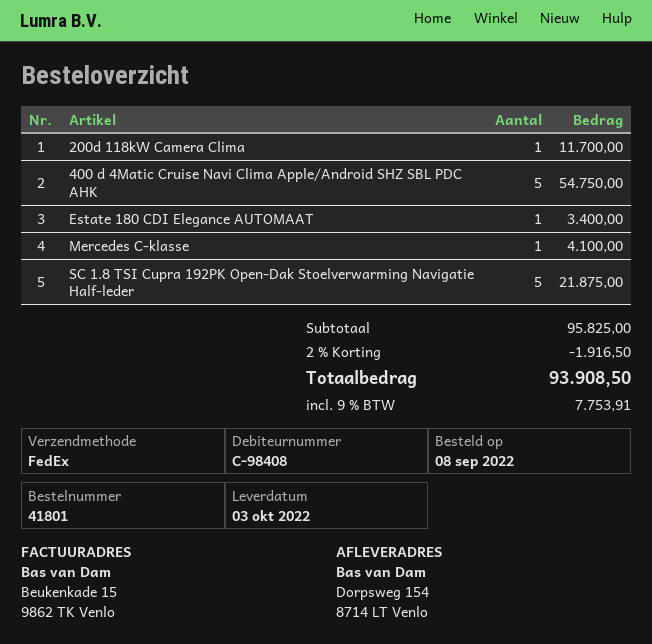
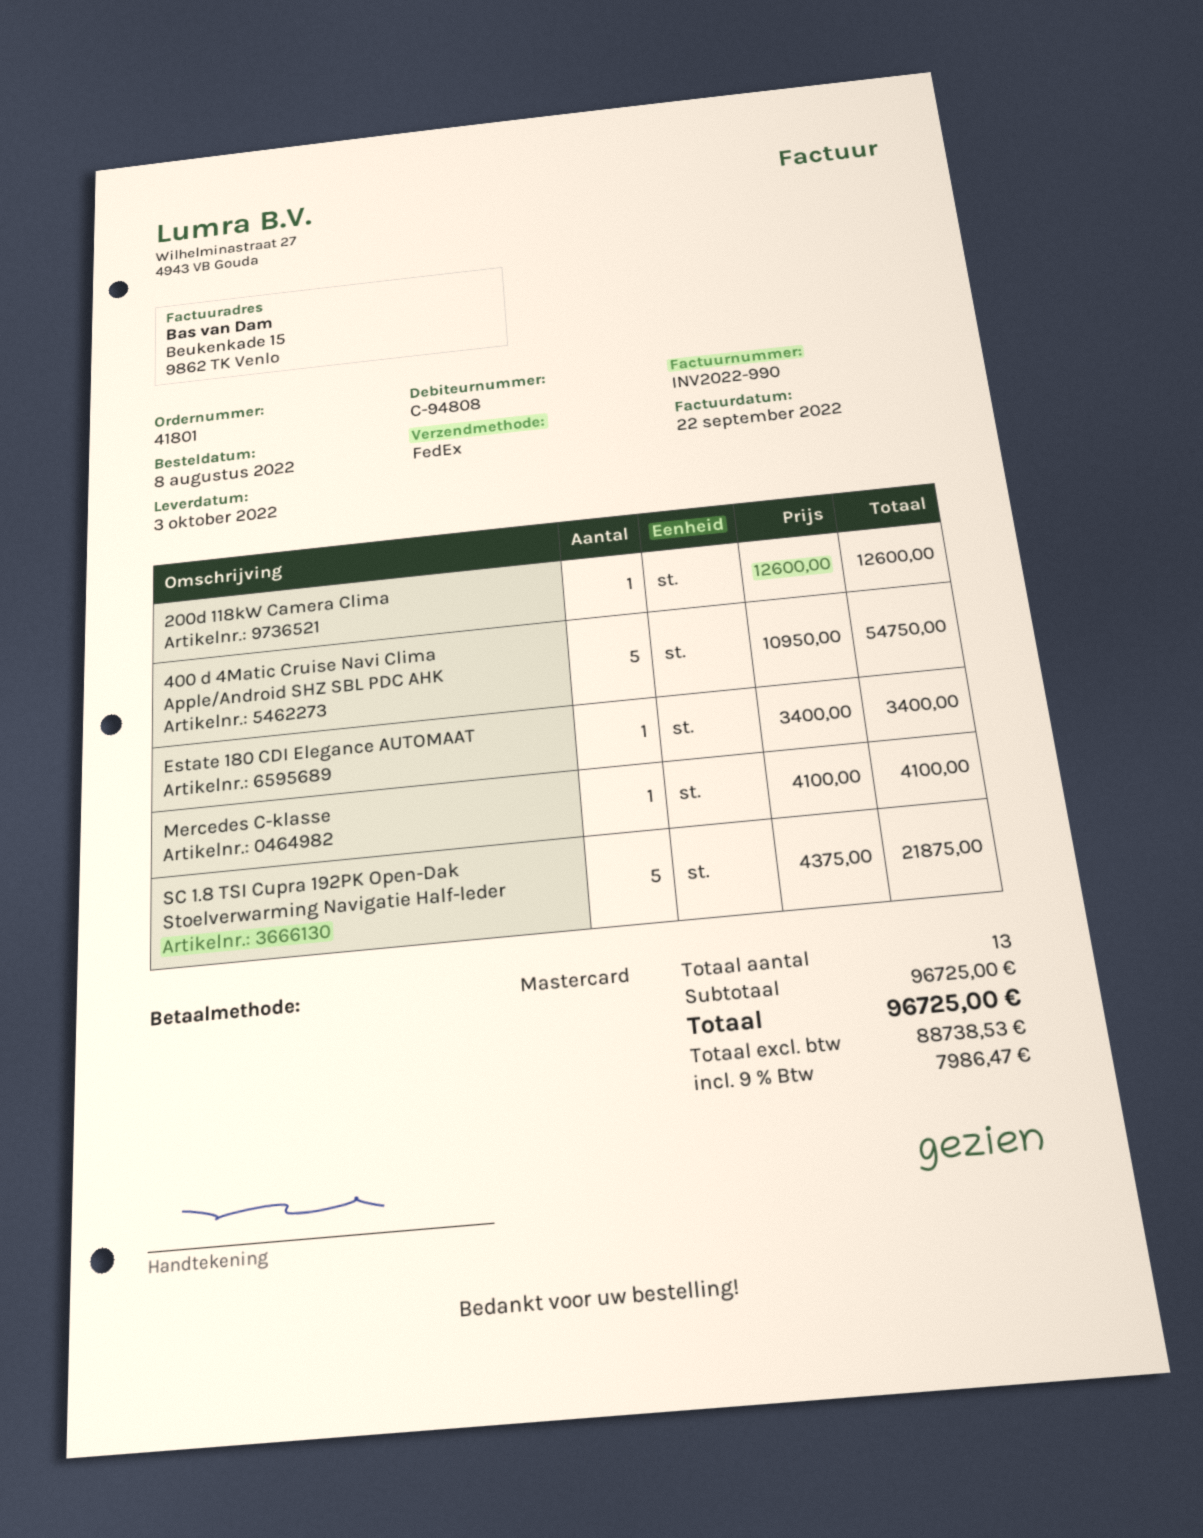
order date: 2022-09-08 -> 2022-08-08
customer number: C-98408 -> C-94808
200d 118kW Camera Clima: 1 for 11700.00 -> 1 for 12600.00
subtotal: 95825.00 -> 96725.00
discount: 2% = 1916.50 -> none
tax: 9% = 7753.91 -> 9% = 7986.47
total: 93908.50 -> 96725.00

